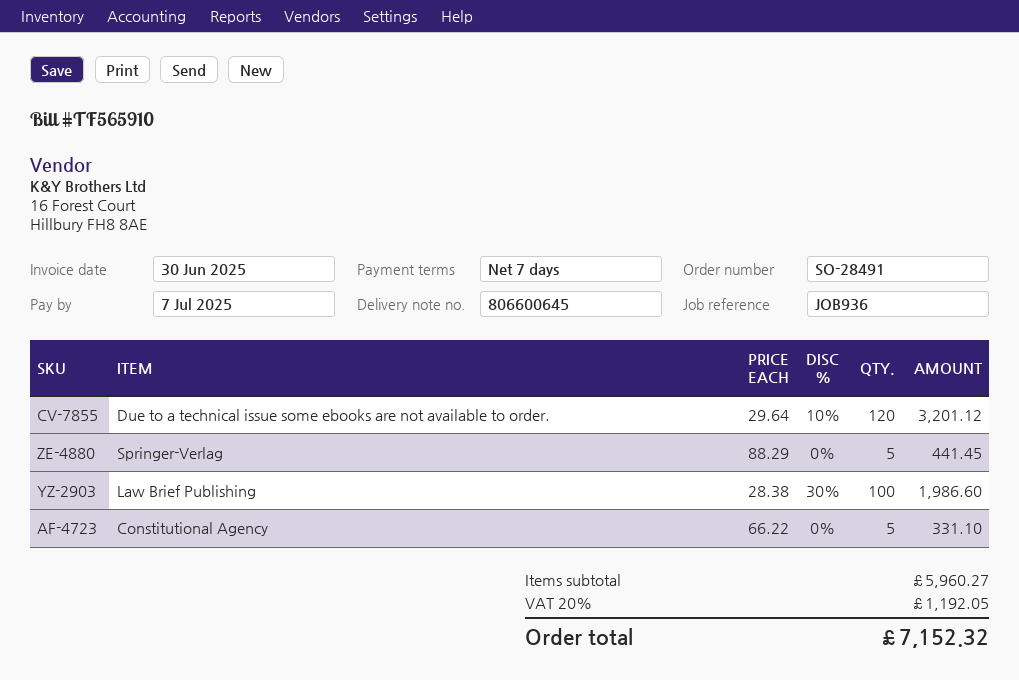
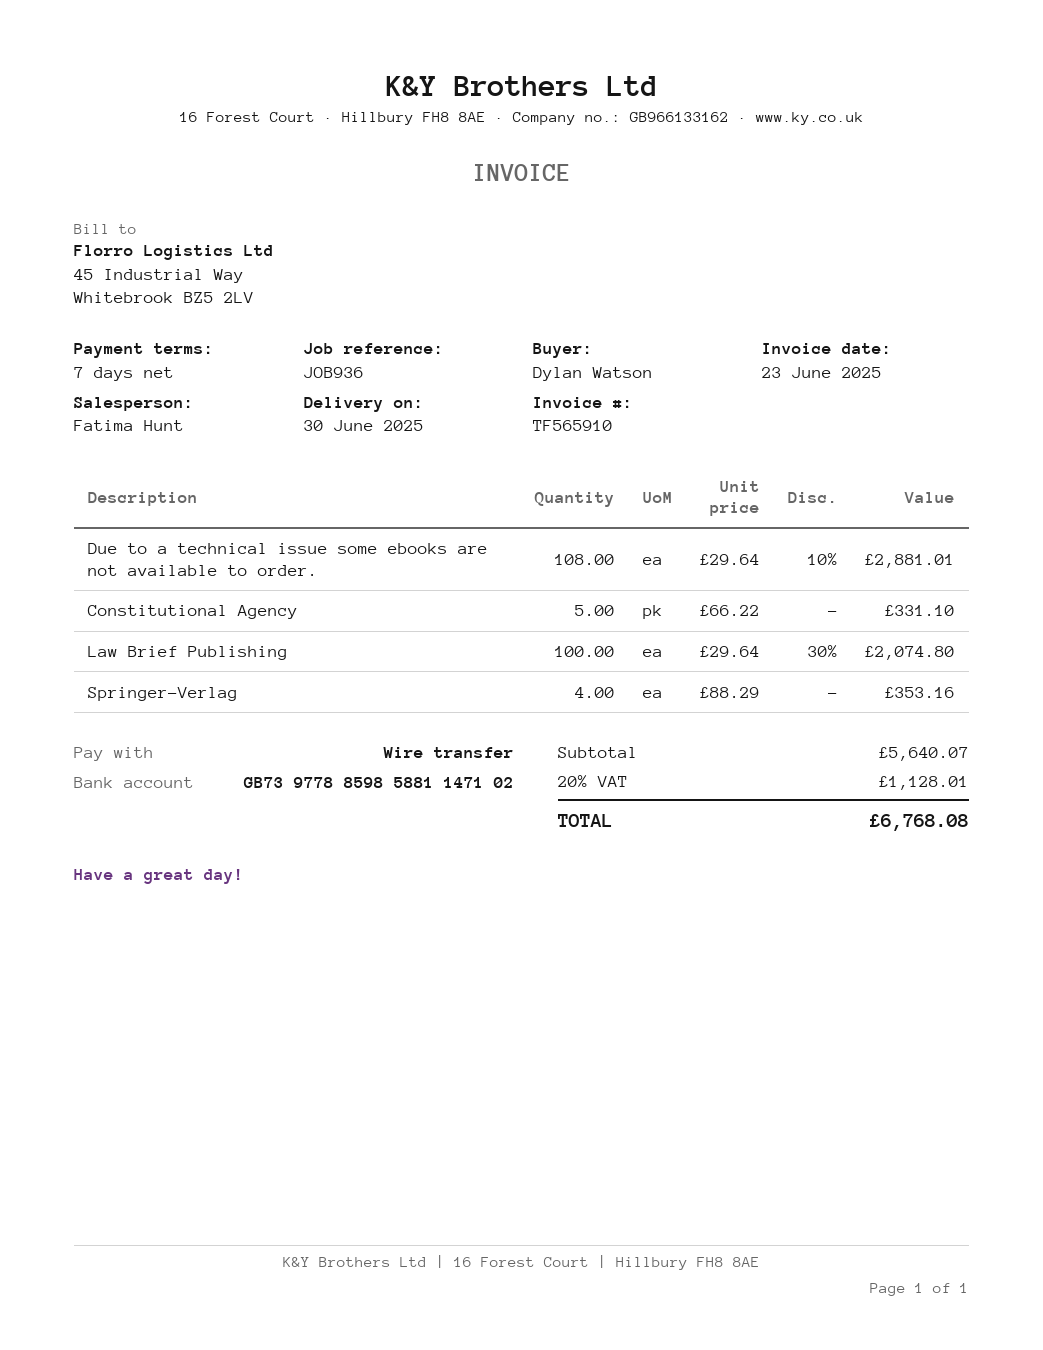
invoice date: 2025-06-30 -> 2025-06-23
Due to a technical issue some ebooks are not available to order.: 120 x 29.64 - 10% = 3201.12 -> 108 x 29.64 - 10% = 2881.01
Springer-Verlag: 5 x 88.29 = 441.45 -> 4 x 88.29 = 353.16
Law Brief Publishing: 100 x 28.38 - 30% = 1986.60 -> 100 x 29.64 - 30% = 2074.80
subtotal: 5960.27 -> 5640.07
tax: 20% = 1192.05 -> 20% = 1128.01
total: 7152.32 -> 6768.08

